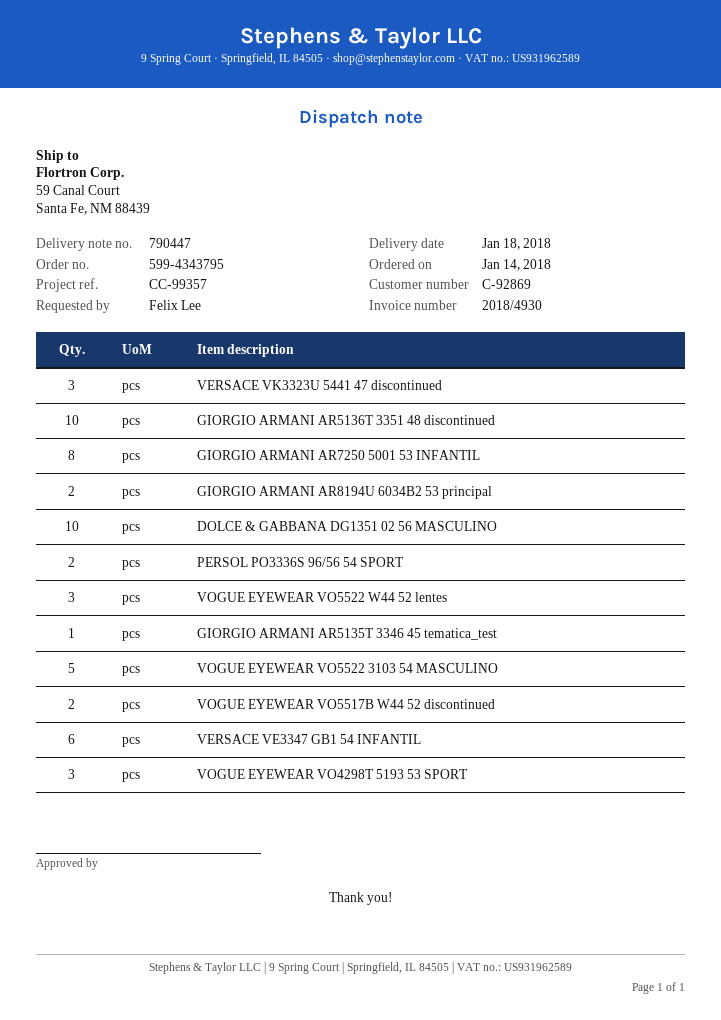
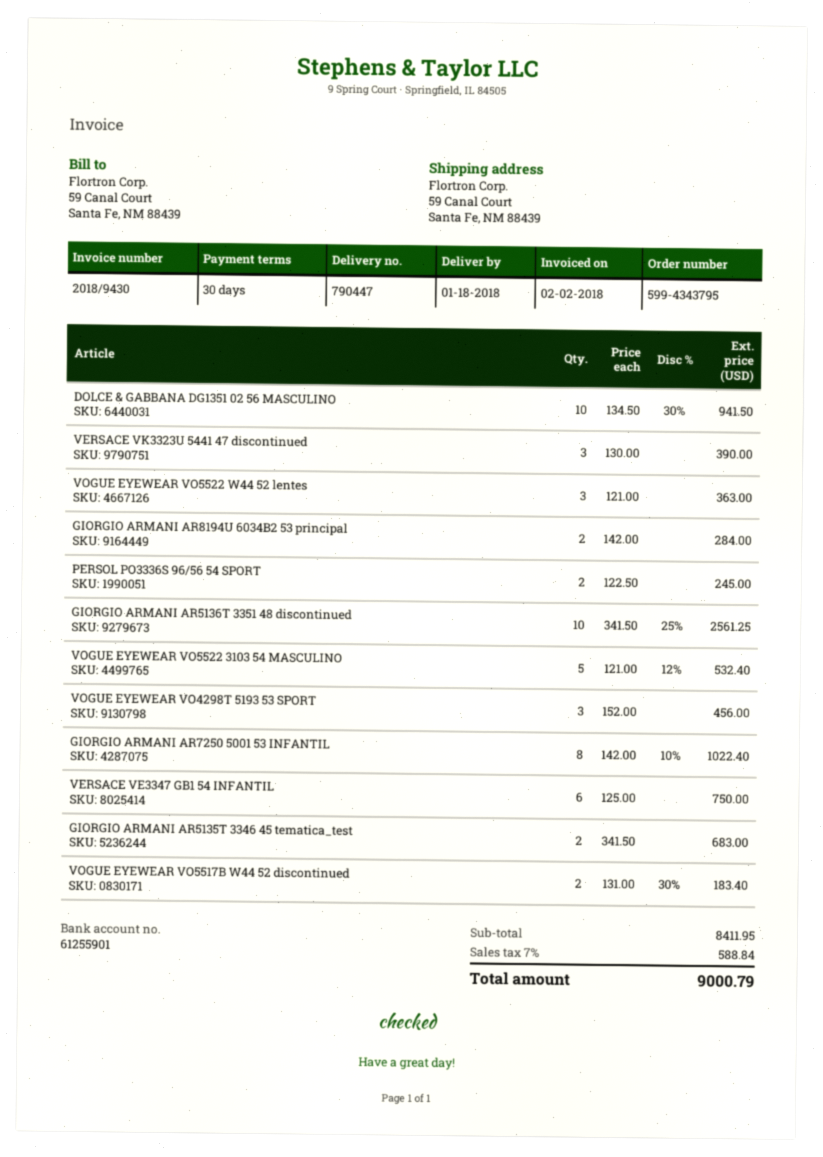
invoice number: 2018/4930 -> 2018/9430
GIORGIO ARMANI AR5135T 3346 45 tematica_test: 1 -> 2

